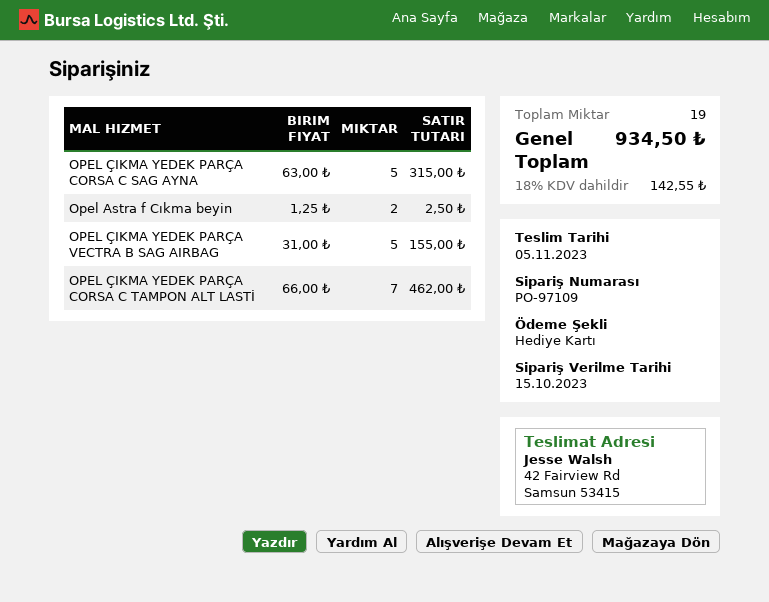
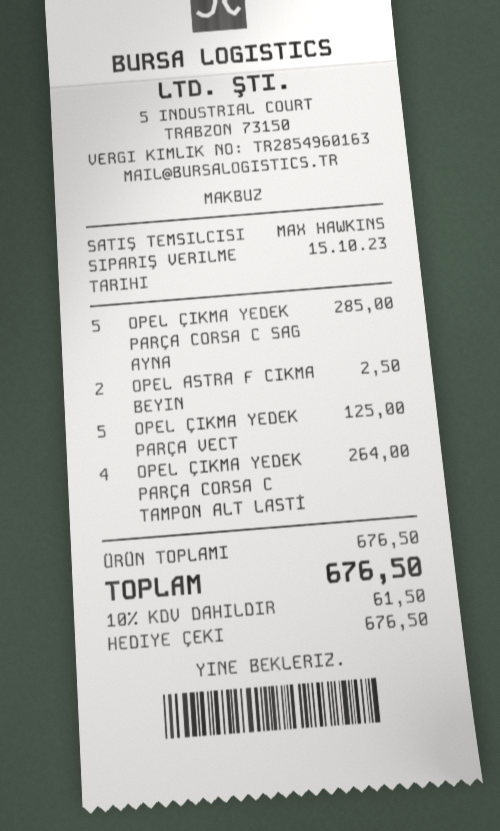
OPEL ÇIKMA YEDEK PARÇA CORSA C SAG AYNA: 5 for 315.00 -> 5 for 285.00
OPEL ÇIKMA YEDEK PARÇA VECTRA B SAG AIRBAG: 5 for 155.00 -> 5 for 125.00
OPEL ÇIKMA YEDEK PARÇA CORSA C TAMPON ALT LASTİ: 7 for 462.00 -> 4 for 264.00
tax: 18% = 142.55 -> 10% = 61.50
total: 934.50 -> 676.50

